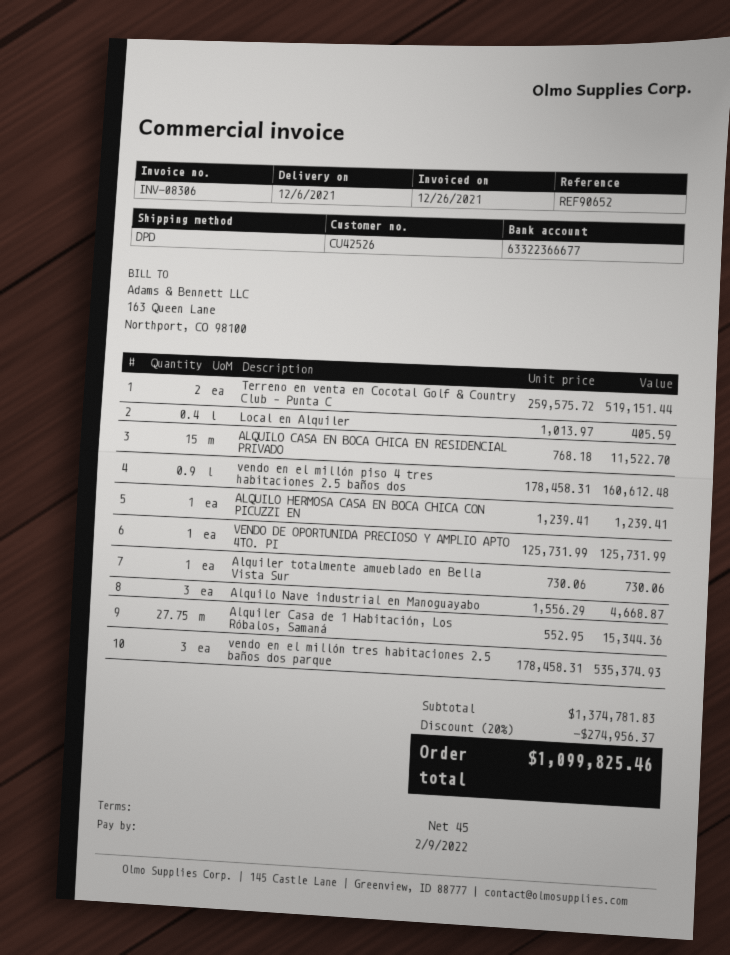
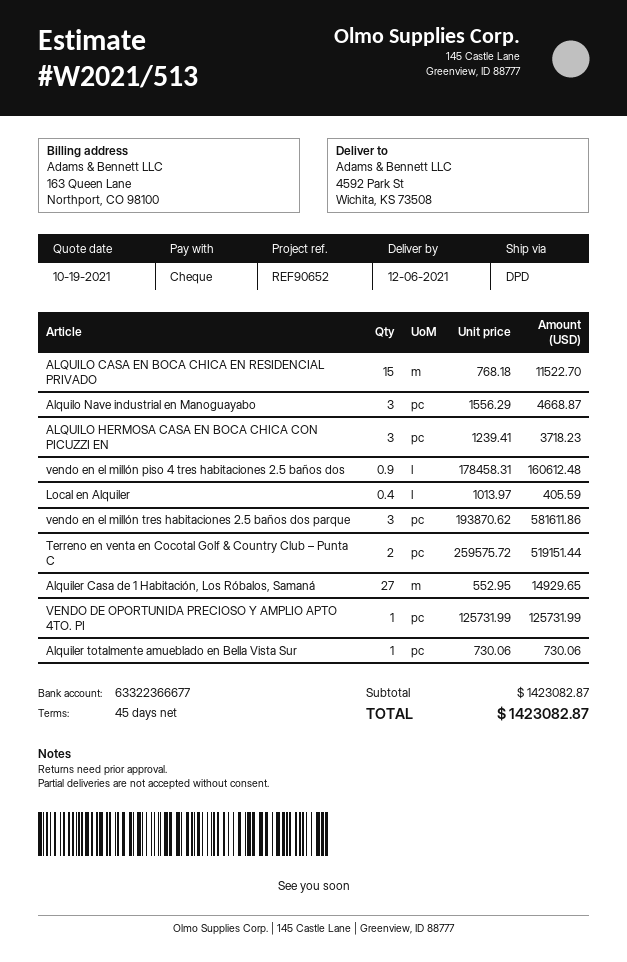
ALQUILO HERMOSA CASA EN BOCA CHICA CON PICUZZI EN: 1 x 1239.41 = 1239.41 -> 3 x 1239.41 = 3718.23
Alquiler Casa de 1 Habitación, Los Róbalos, Samaná: 27.75 x 552.95 = 15344.36 -> 27 x 552.95 = 14929.65
vendo en el millón tres habitaciones 2.5 baños dos parque: 3 x 178458.31 = 535374.93 -> 3 x 193870.62 = 581611.86
subtotal: 1374781.83 -> 1423082.87
discount: 20% = 274956.37 -> none
total: 1099825.46 -> 1423082.87

